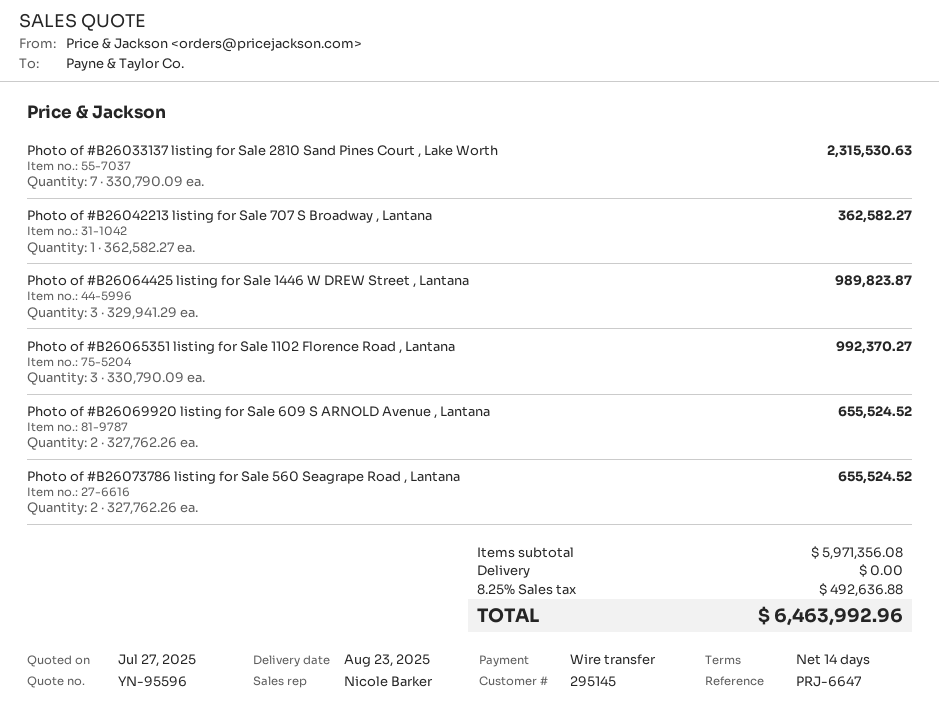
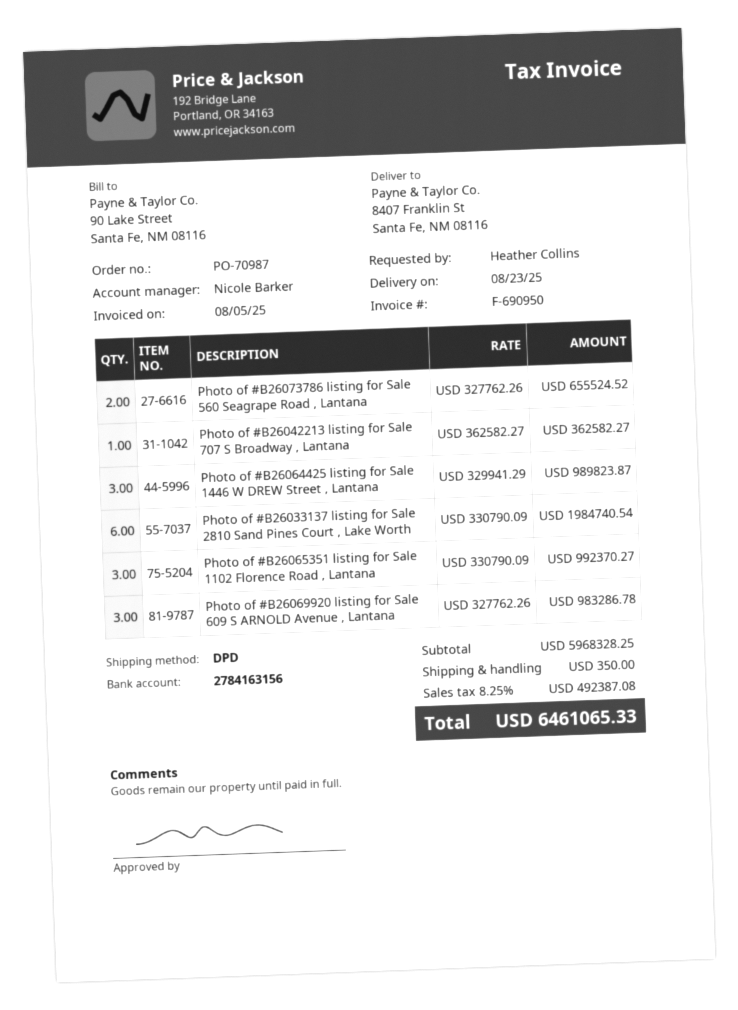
Photo of #B26033137 listing for Sale 2810 Sand Pines Court , Lake Worth: 7 x 330790.09 = 2315530.63 -> 6 x 330790.09 = 1984740.54
Photo of #B26069920 listing for Sale 609 S ARNOLD Avenue , Lantana: 2 x 327762.26 = 655524.52 -> 3 x 327762.26 = 983286.78
subtotal: 5971356.08 -> 5968328.25
shipping: 0.00 -> 350.00
tax: 8.25% = 492636.88 -> 8.25% = 492387.08
total: 6463992.96 -> 6461065.33

